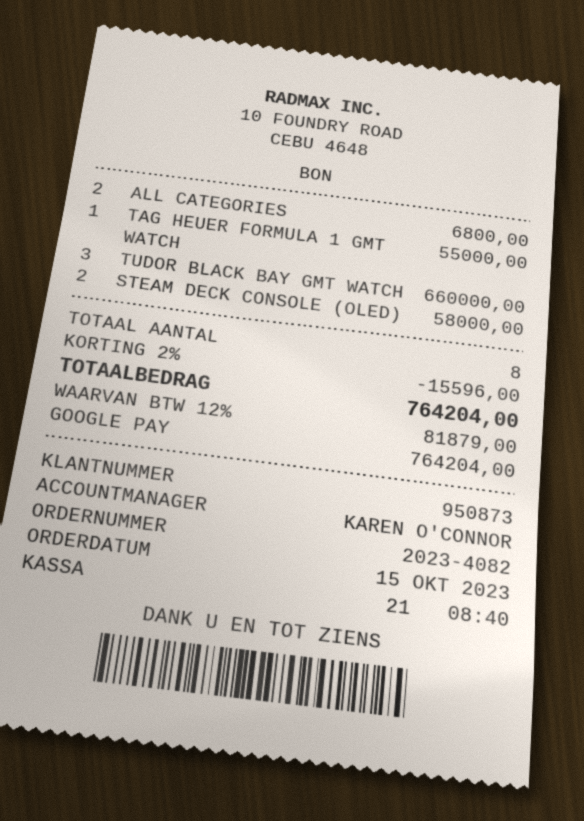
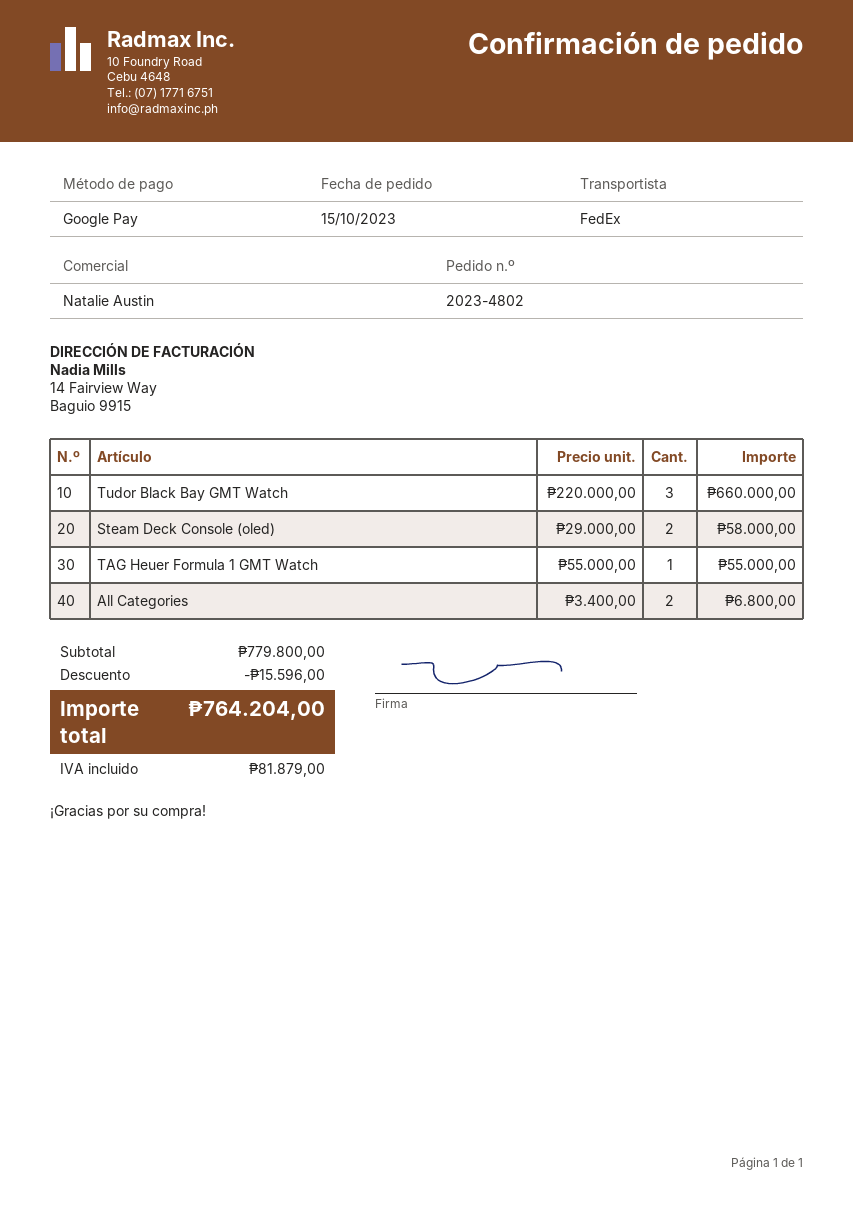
order number: 2023-4082 -> 2023-4802
sales rep: KAREN O'CONNOR -> Natalie Austin

